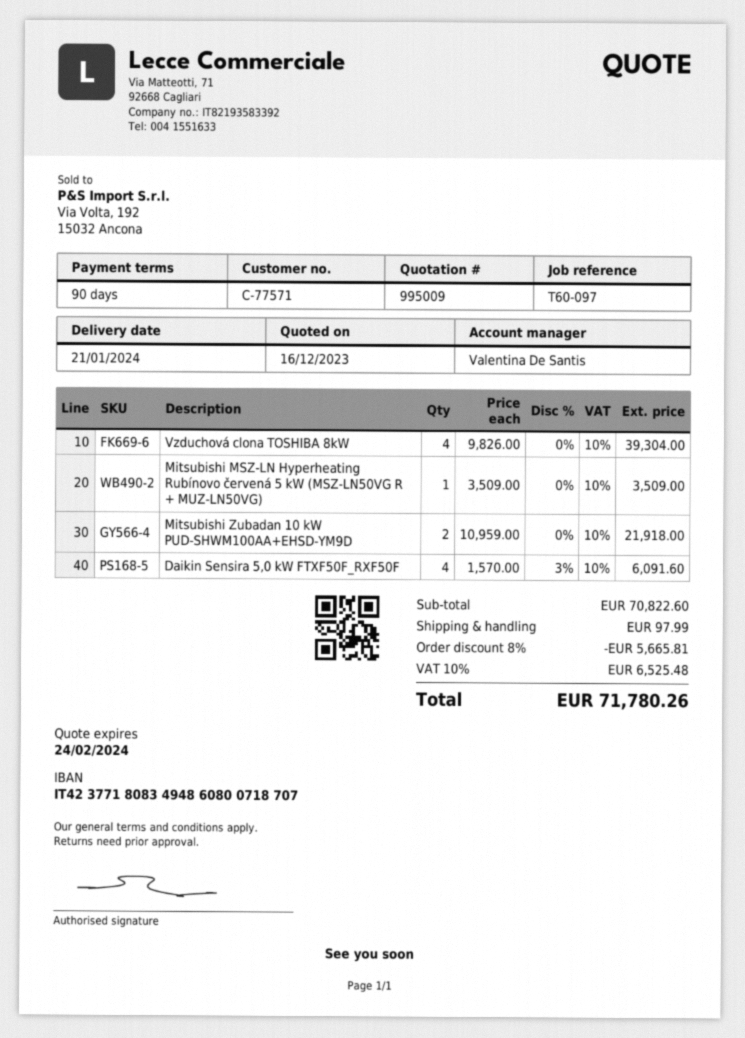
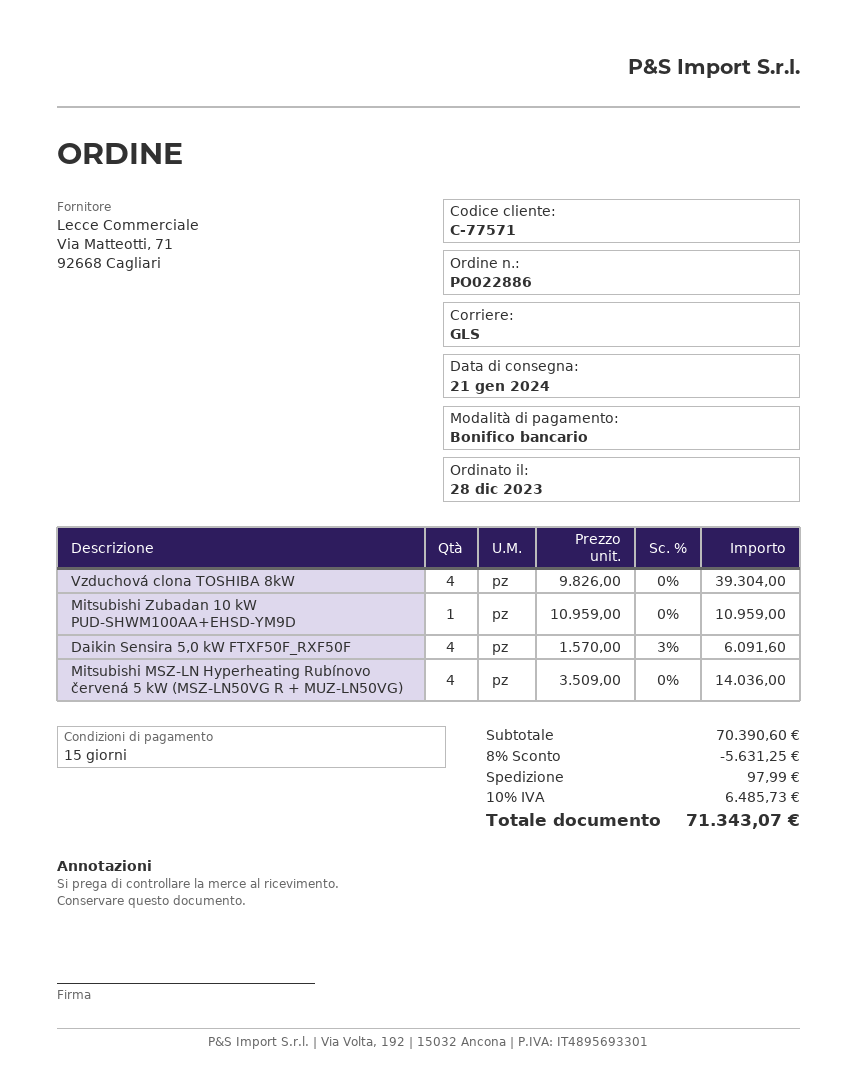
payment terms: 90 days -> 15 days
Mitsubishi MSZ-LN Hyperheating Rubínovo červená 5 kW (MSZ-LN50VG R + MUZ-LN50VG): 1 x 3509.00 = 3509.00 -> 4 x 3509.00 = 14036.00
Mitsubishi Zubadan 10 kW PUD-SHWM100AA+EHSD-YM9D: 2 x 10959.00 = 21918.00 -> 1 x 10959.00 = 10959.00
subtotal: 70822.60 -> 70390.60
discount: 8% = 5665.81 -> 8% = 5631.25
tax: 10% = 6525.48 -> 10% = 6485.73
total: 71780.26 -> 71343.07

